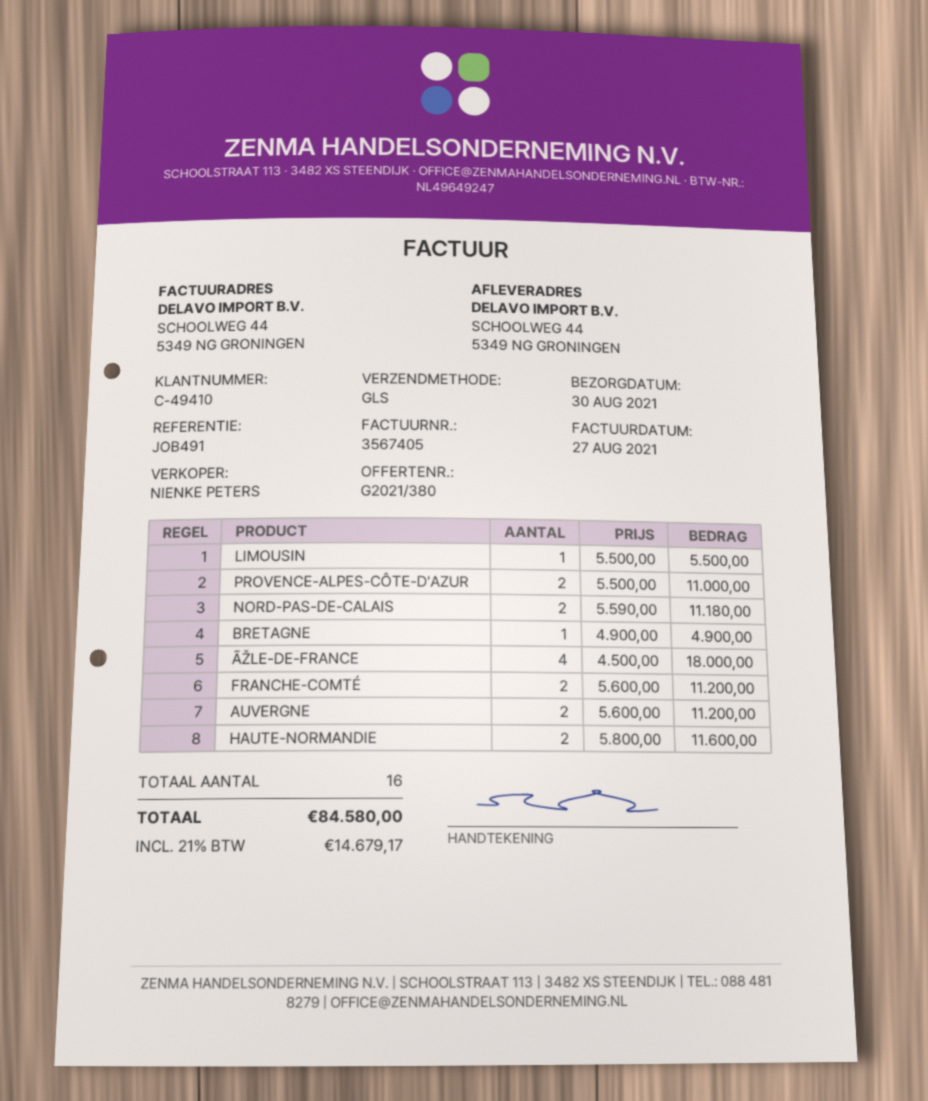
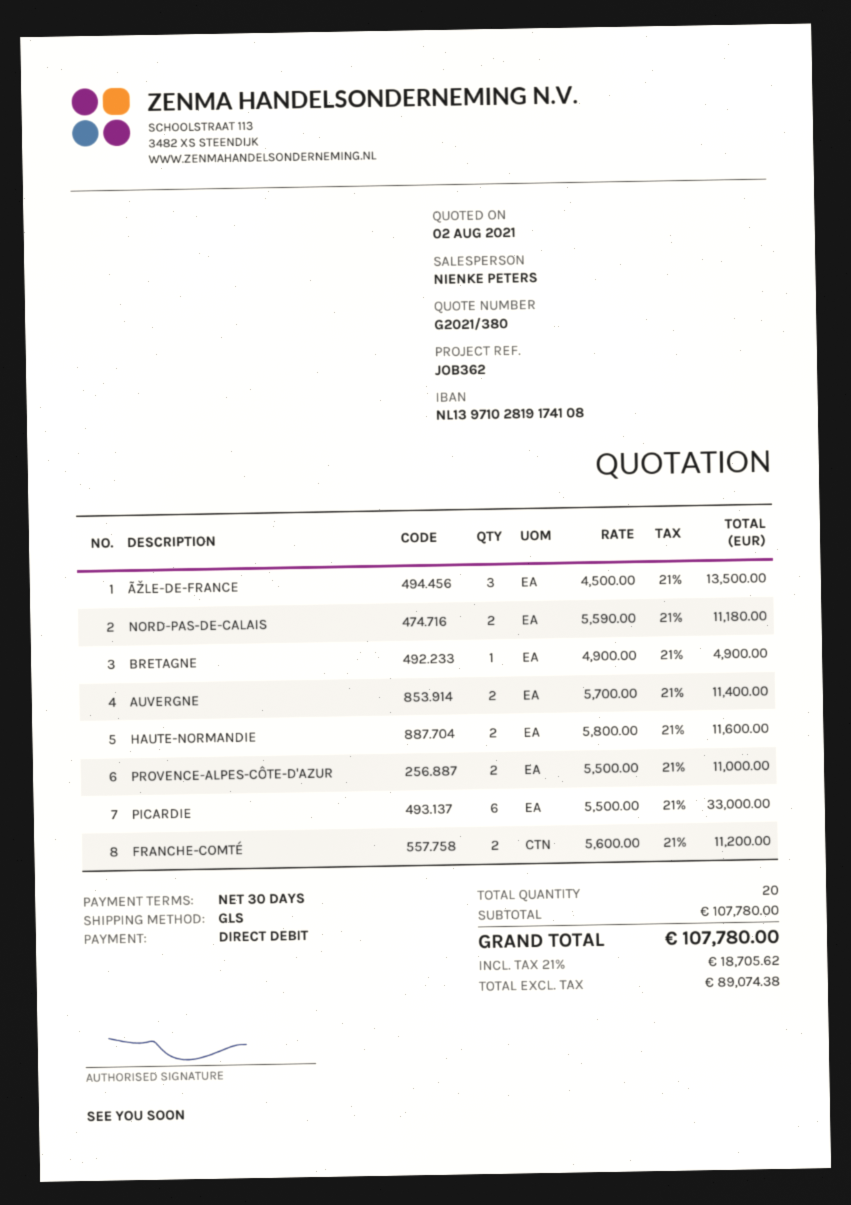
reference: JOB491 -> JOB362
LIMOUSIN: 1 x 5500.00 = 5500.00 -> none
ÃŽLE-DE-FRANCE: 4 x 4500.00 = 18000.00 -> 3 x 4500.00 = 13500.00
AUVERGNE: 2 x 5600.00 = 11200.00 -> 2 x 5700.00 = 11400.00
PICARDIE: none -> 6 x 5500.00 = 33000.00
total quantity: 16 -> 20
tax: 21% = 14679.17 -> 21% = 18705.62
total: 84580.00 -> 107780.00

